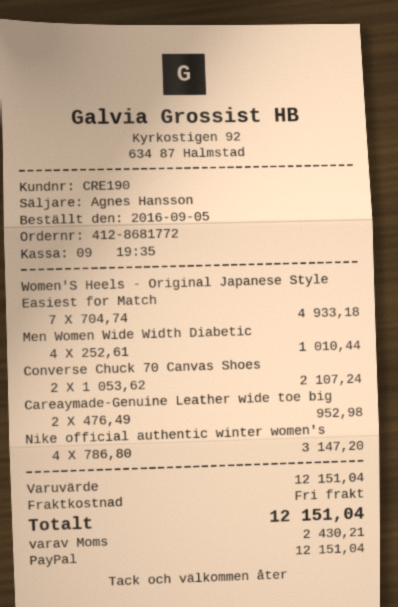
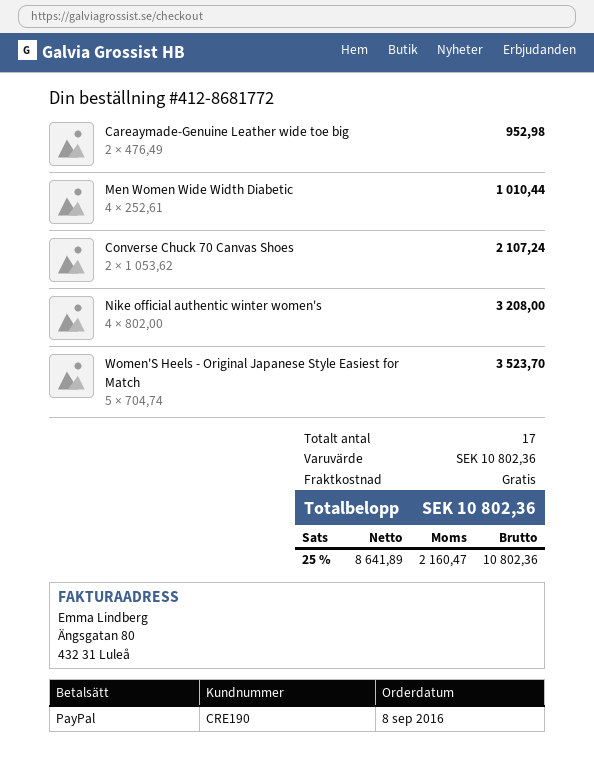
order date: 2016-09-05 -> 2016-09-08
Women'S Heels - Original Japanese Style Easiest for Match: 7 x 704.74 = 4933.18 -> 5 x 704.74 = 3523.70
Nike official authentic winter women's: 4 x 786.80 = 3147.20 -> 4 x 802.00 = 3208.00
subtotal: 12151.04 -> 10802.36
tax: 2430.21 -> 2160.47
total: 12151.04 -> 10802.36

